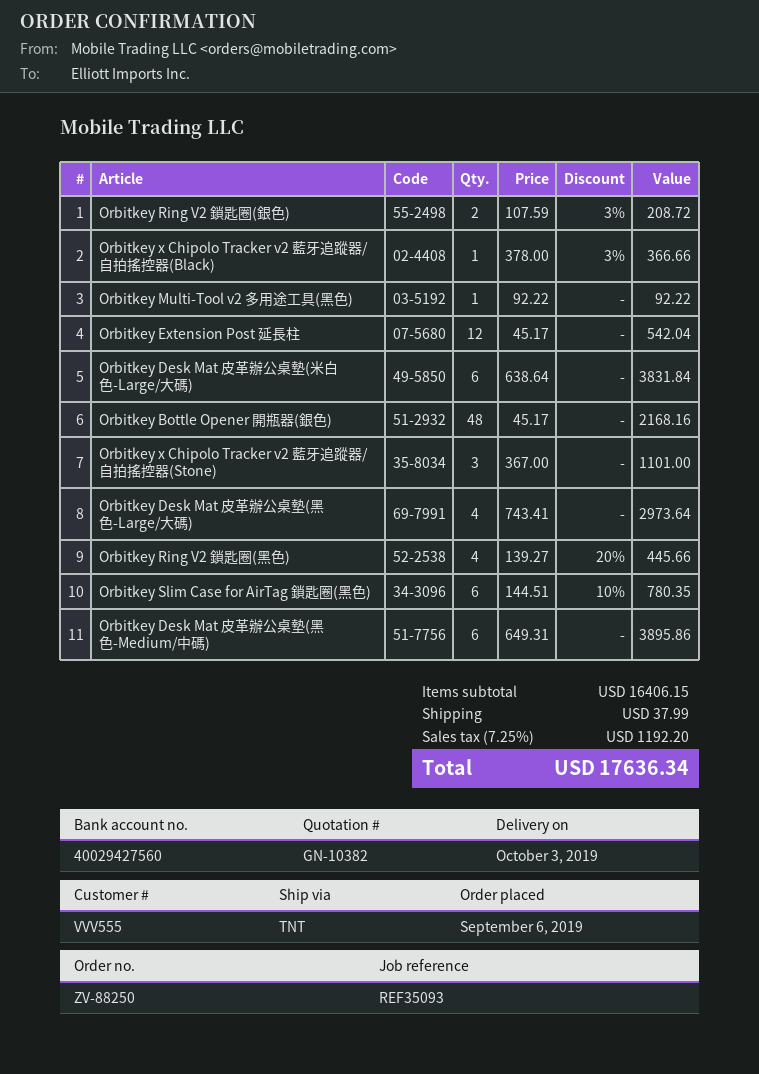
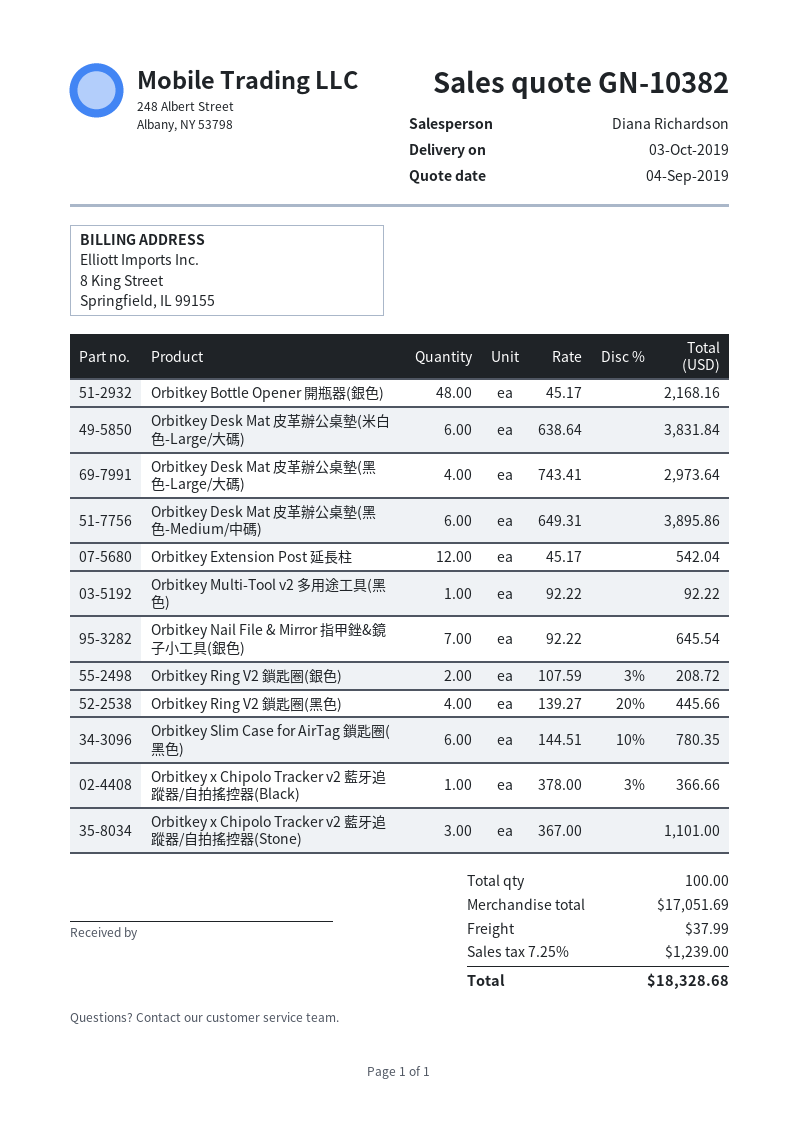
Orbitkey Nail File & Mirror 指甲銼&鏡子小工具(銀色): none -> 7 x 92.22 = 645.54
subtotal: 16406.15 -> 17051.69
tax: 7.25% = 1192.20 -> 7.25% = 1239.00
total: 17636.34 -> 18328.68

